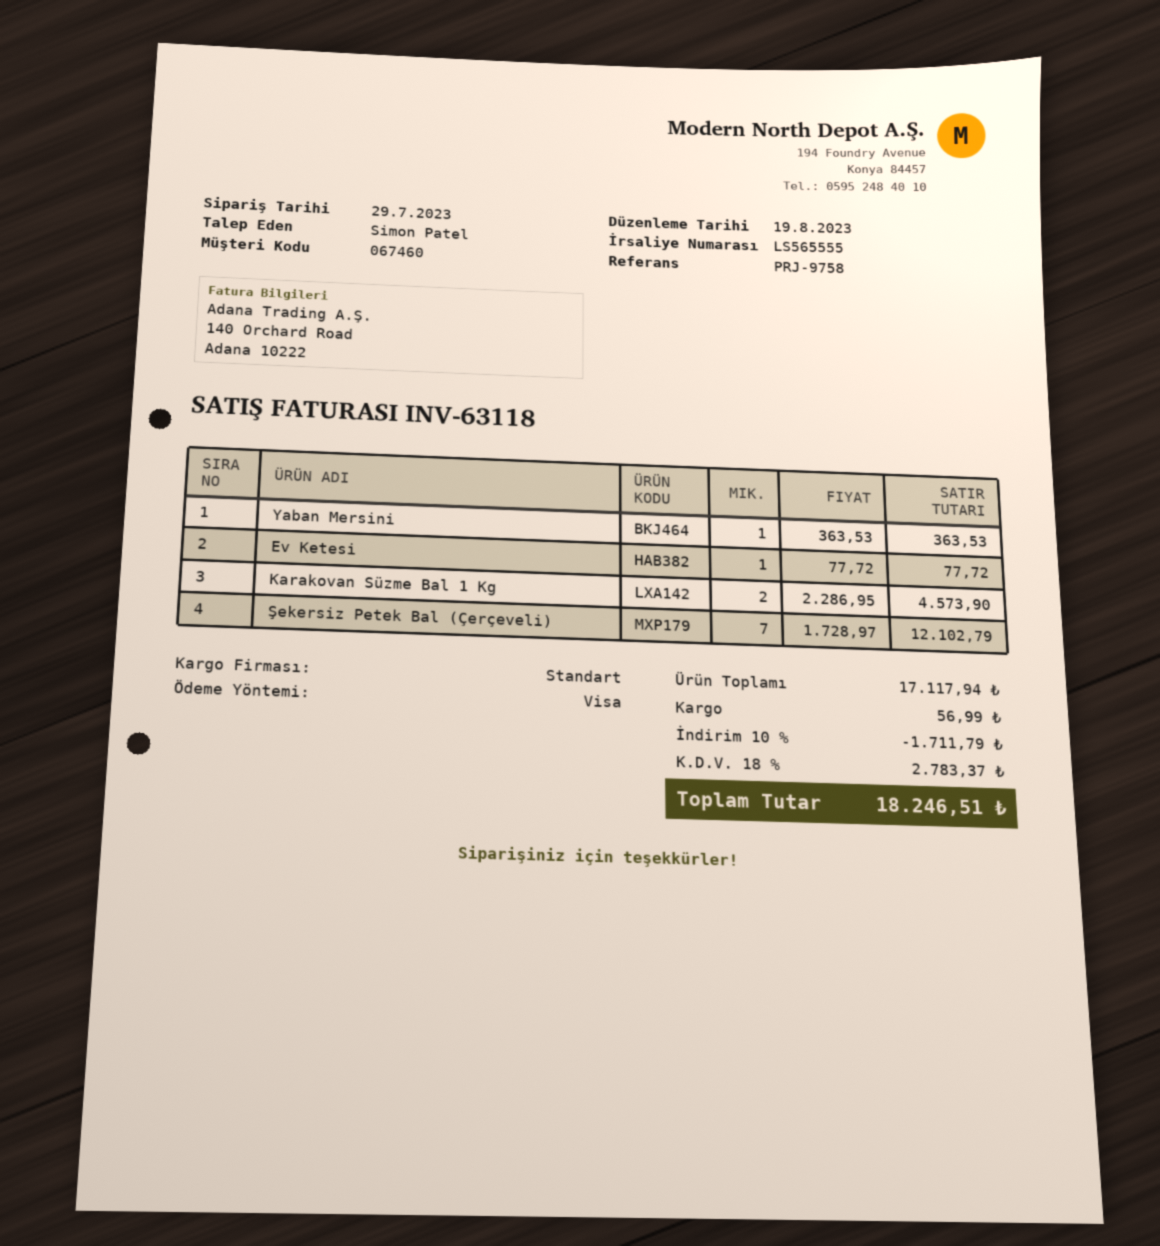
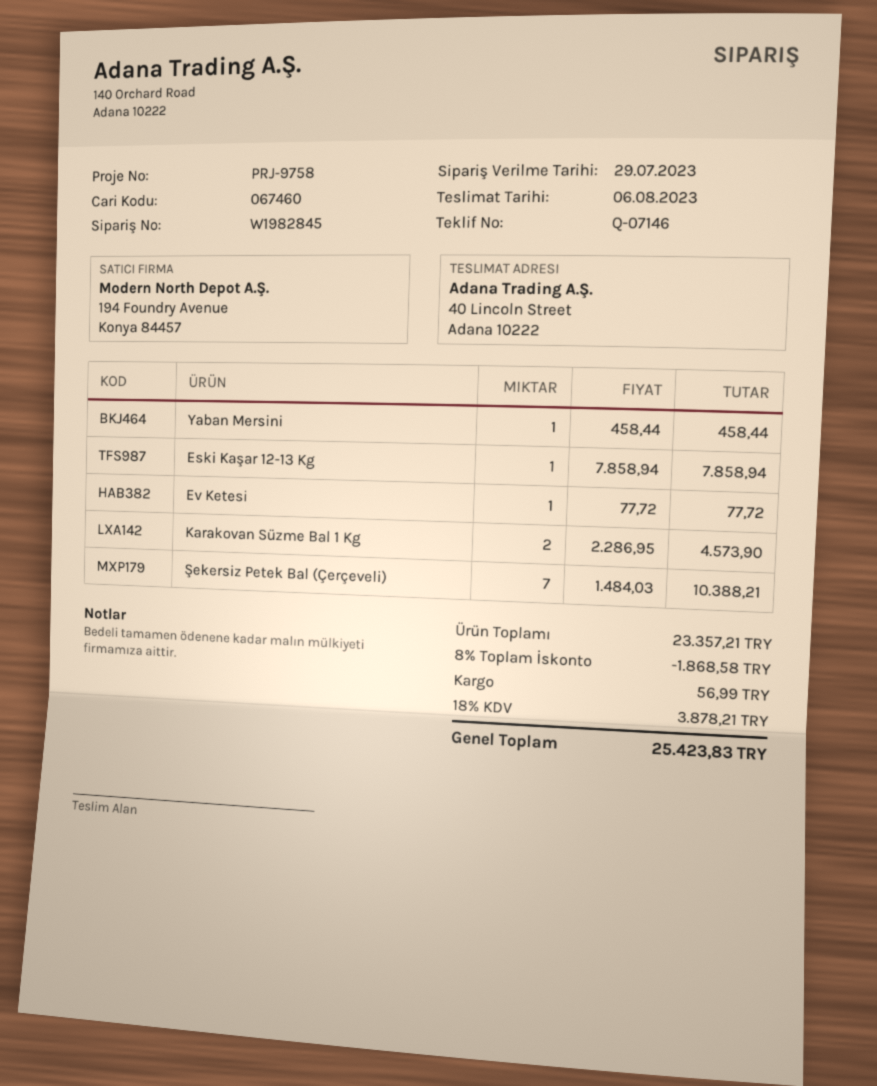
Yaban Mersini: 1 x 363.53 = 363.53 -> 1 x 458.44 = 458.44
Şekersiz Petek Bal (Çerçeveli): 7 x 1728.97 = 12102.79 -> 7 x 1484.03 = 10388.21
Eski Kaşar 12-13 Kg: none -> 1 x 7858.94 = 7858.94
subtotal: 17117.94 -> 23357.21
discount: 10% = 1711.79 -> 8% = 1868.58
tax: 18% = 2783.37 -> 18% = 3878.21
total: 18246.51 -> 25423.83

